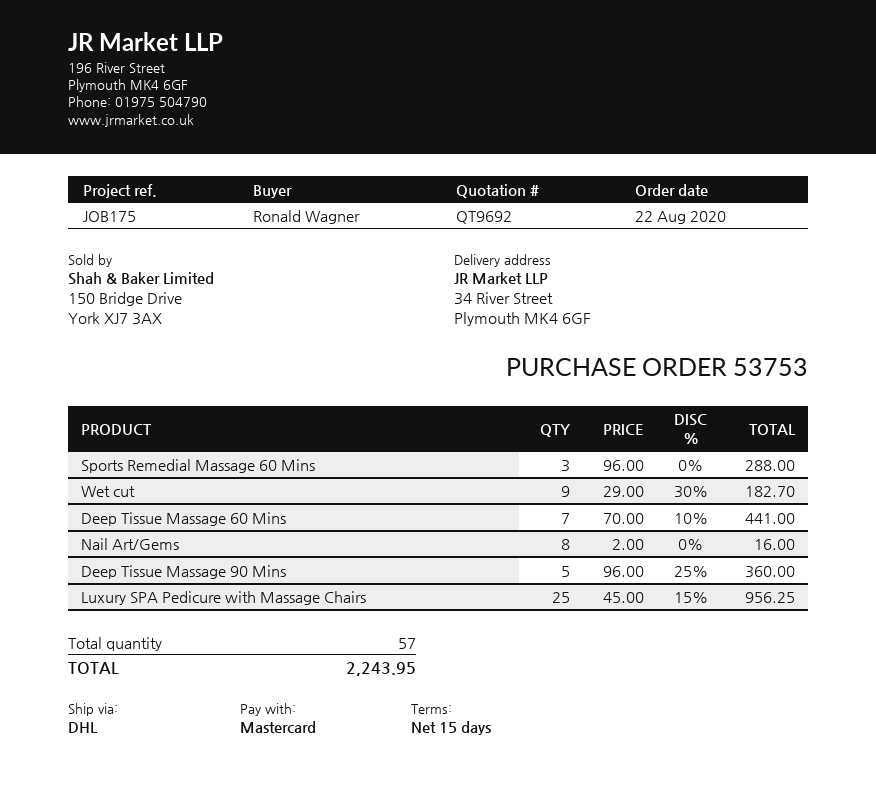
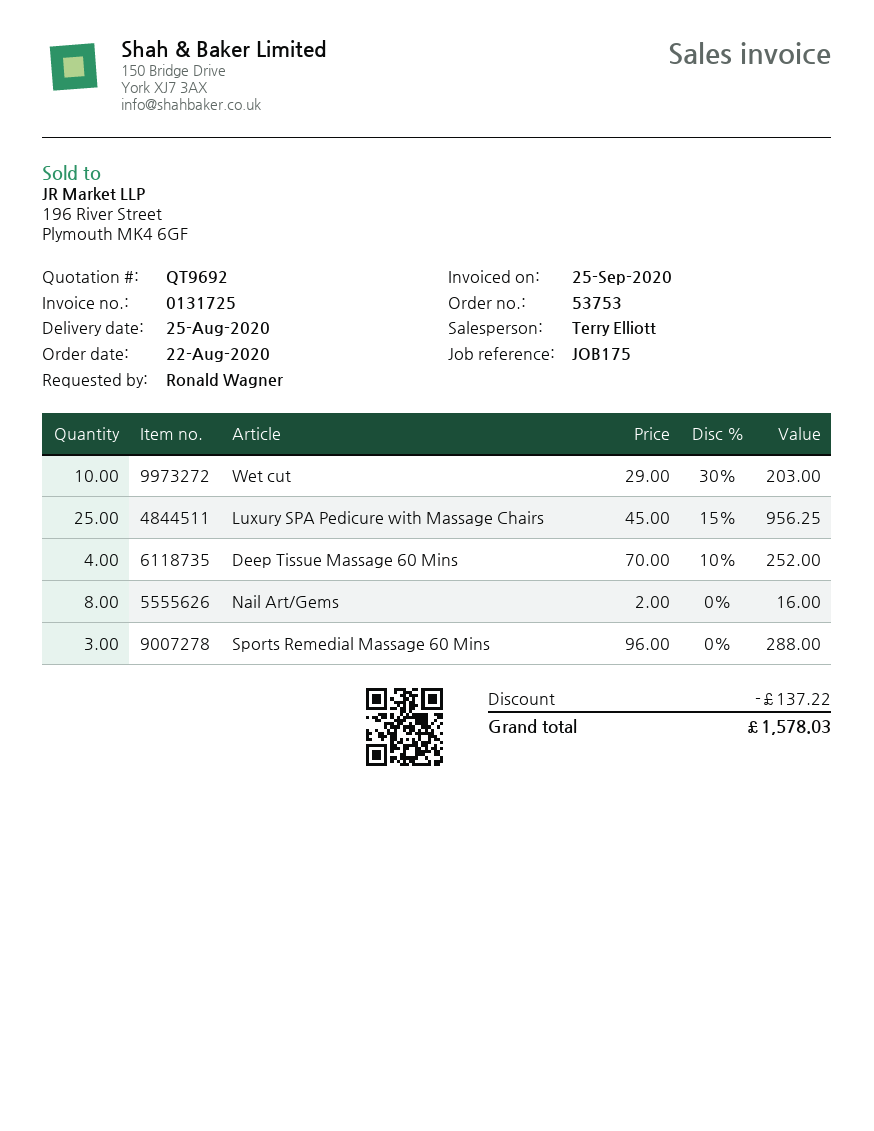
Wet cut: 9 x 29.00 - 30% = 182.70 -> 10 x 29.00 - 30% = 203.00
Deep Tissue Massage 60 Mins: 7 x 70.00 - 10% = 441.00 -> 4 x 70.00 - 10% = 252.00
Deep Tissue Massage 90 Mins: 5 x 96.00 - 25% = 360.00 -> none
discount: none -> 137.22
total: 2243.95 -> 1578.03

